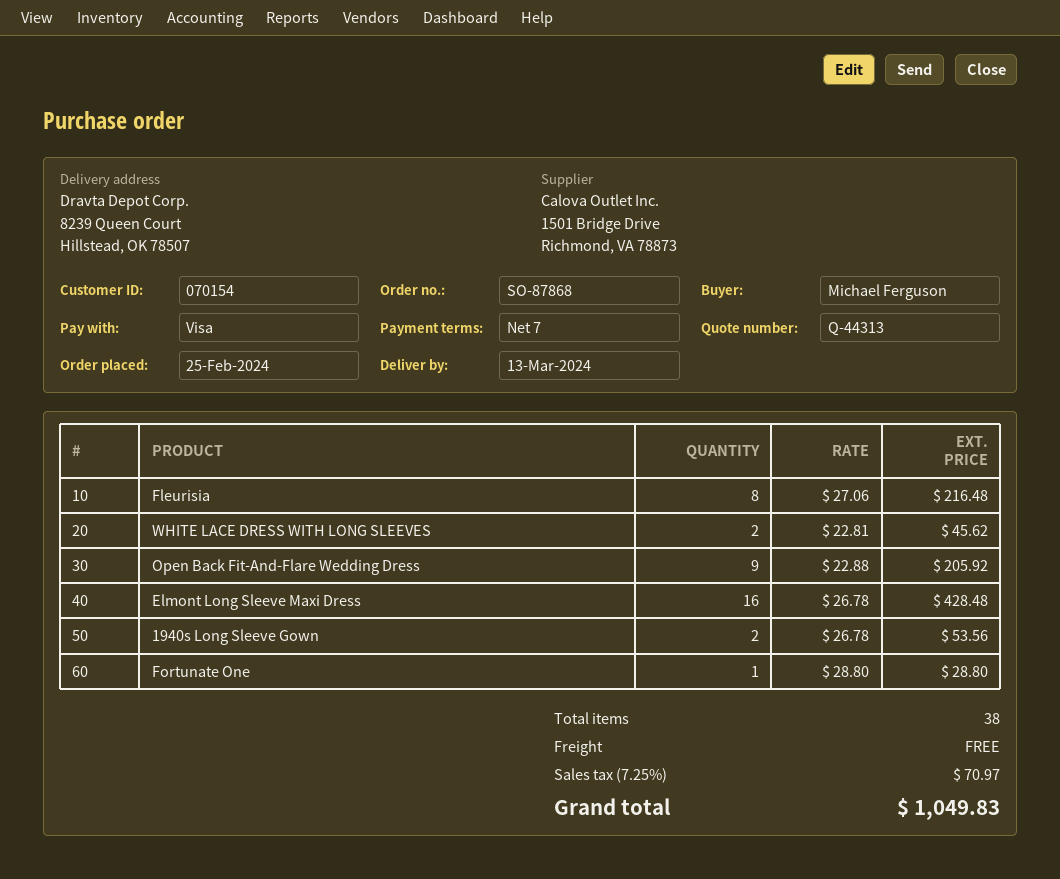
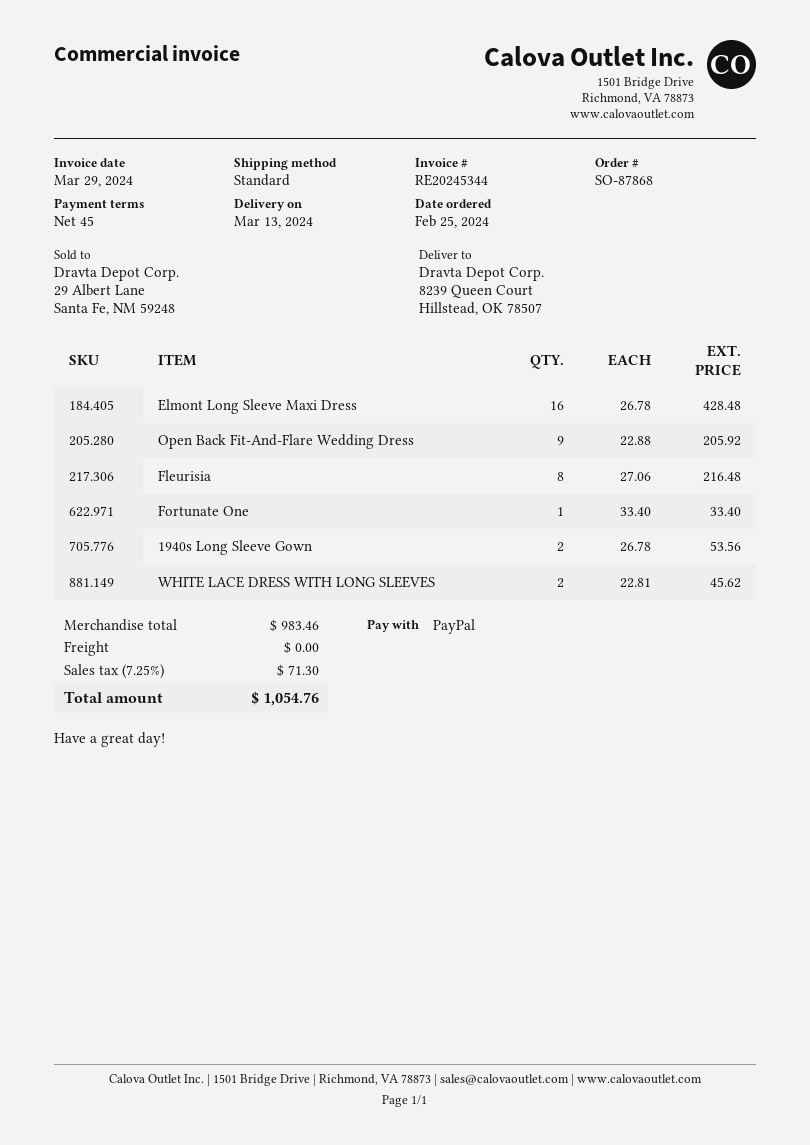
payment terms: 7 days -> 45 days
payment method: Visa -> PayPal
Fortunate One: 1 x 28.80 = 28.80 -> 1 x 33.40 = 33.40
tax: 7.25% = 70.97 -> 7.25% = 71.30
total: 1049.83 -> 1054.76

